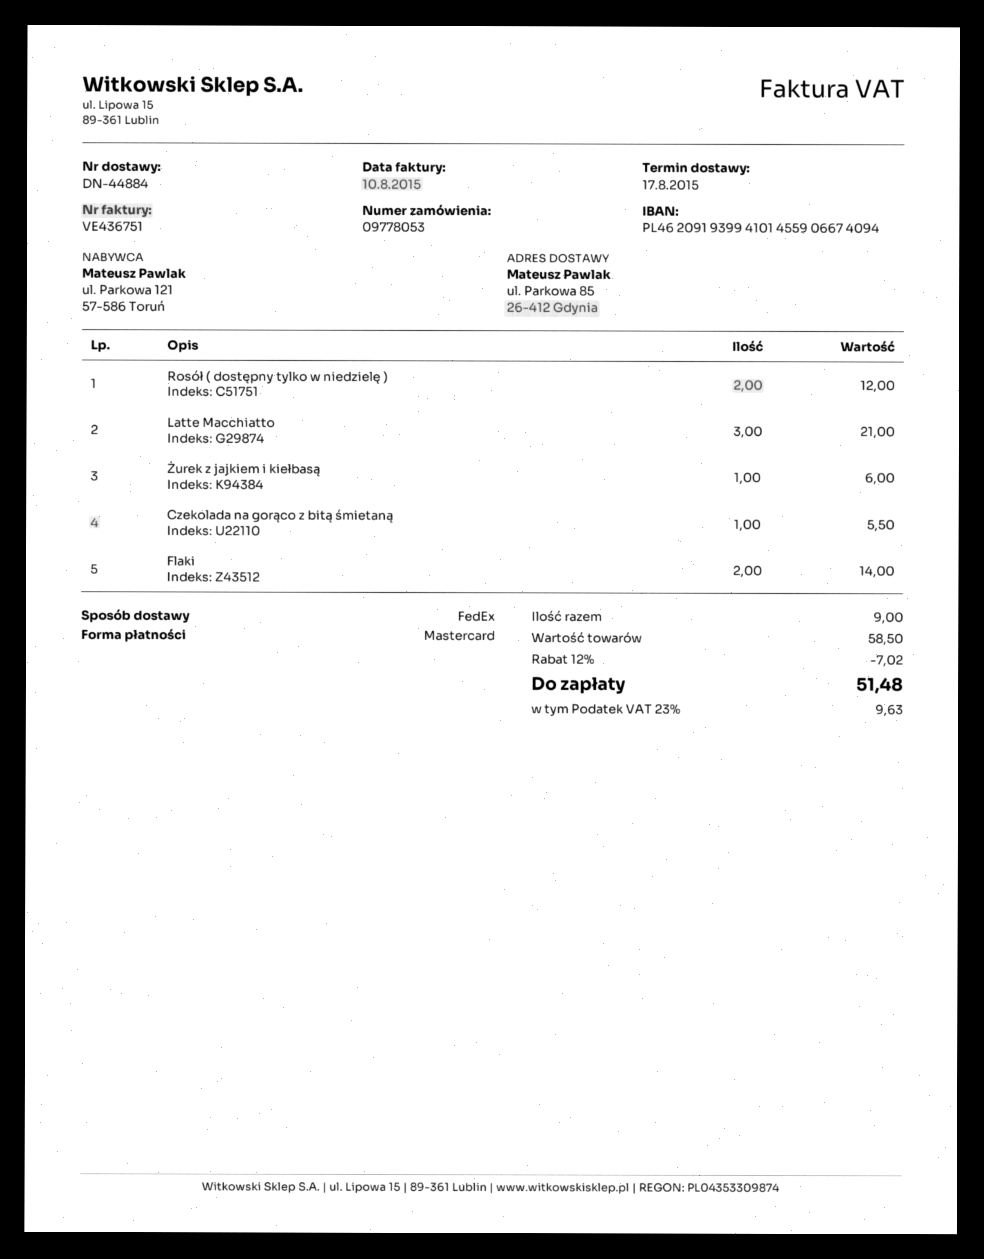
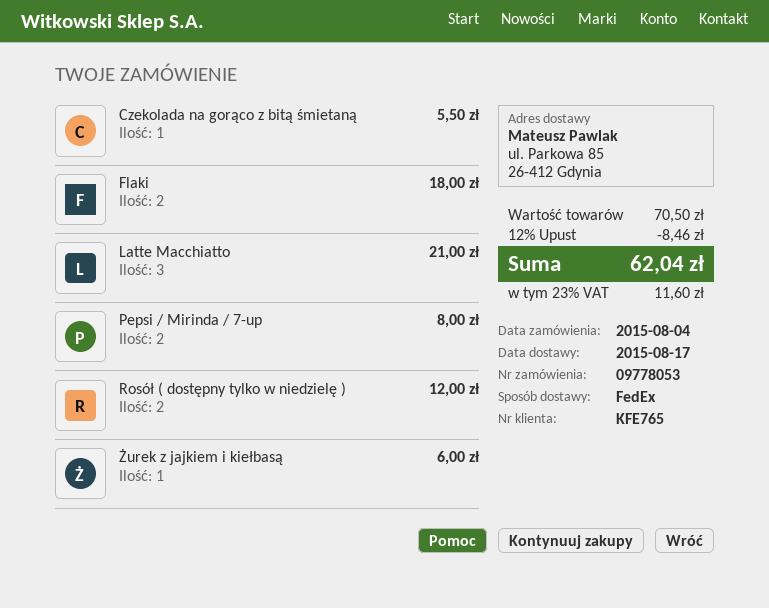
Flaki: 2 for 14.00 -> 2 for 18.00
Pepsi / Mirinda / 7-up: none -> 2 for 8.00
subtotal: 58.50 -> 70.50
discount: 12% = 7.02 -> 12% = 8.46
tax: 23% = 9.63 -> 23% = 11.60
total: 51.48 -> 62.04

